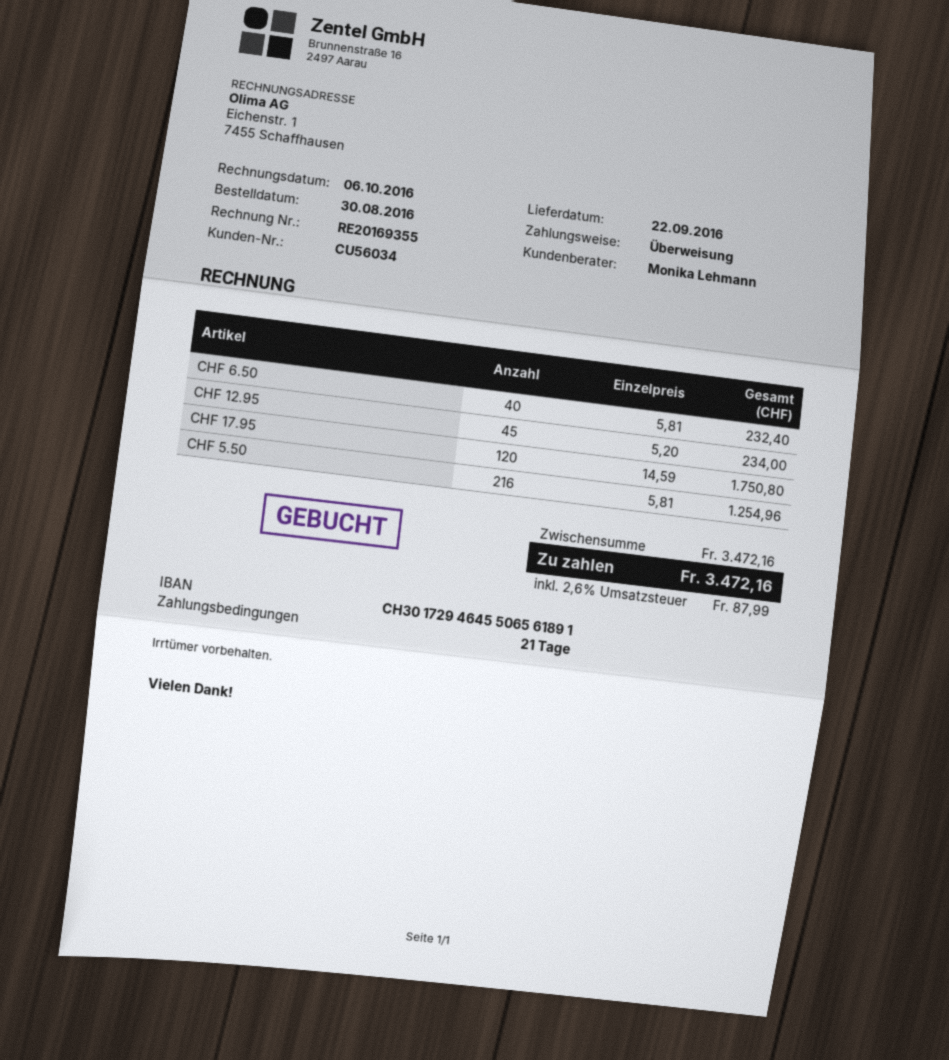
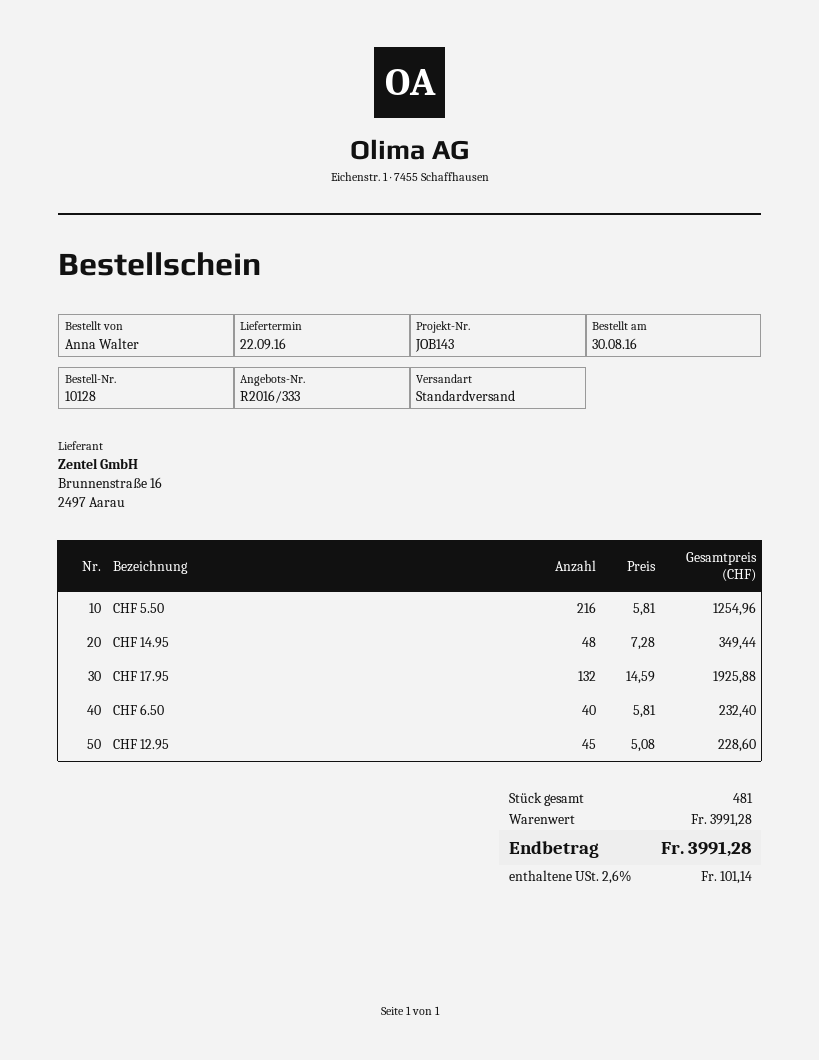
CHF 12.95: 45 x 5.20 = 234.00 -> 45 x 5.08 = 228.60
CHF 17.95: 120 x 14.59 = 1750.80 -> 132 x 14.59 = 1925.88
CHF 14.95: none -> 48 x 7.28 = 349.44
subtotal: 3472.16 -> 3991.28
tax: 2.6% = 87.99 -> 2.6% = 101.14
total: 3472.16 -> 3991.28

